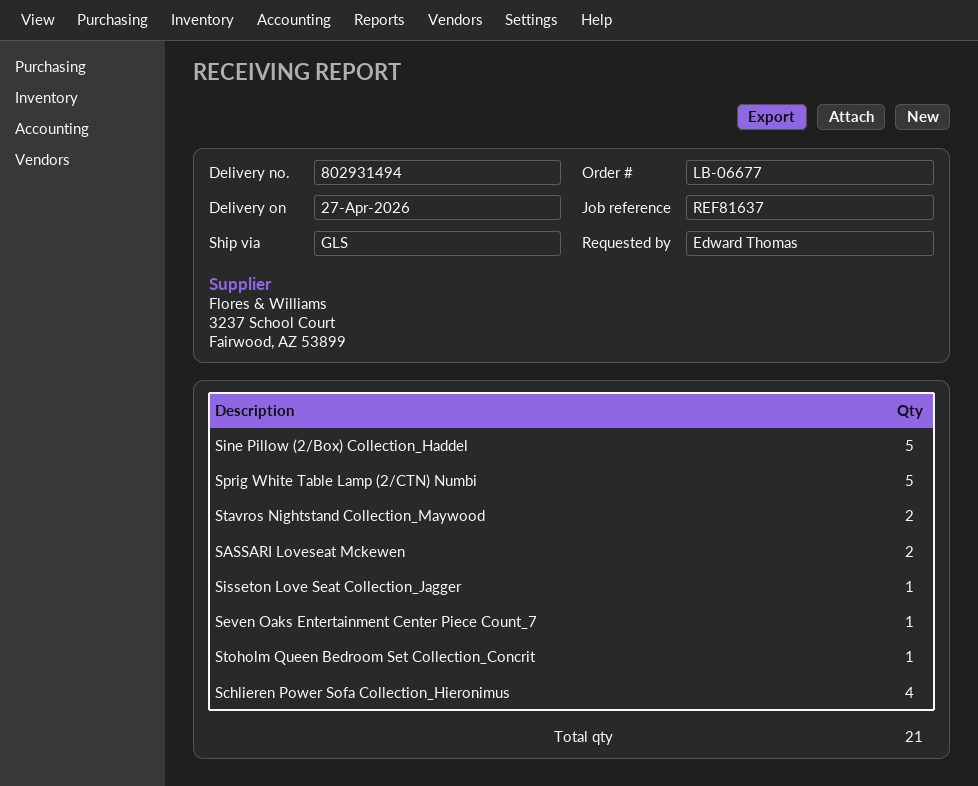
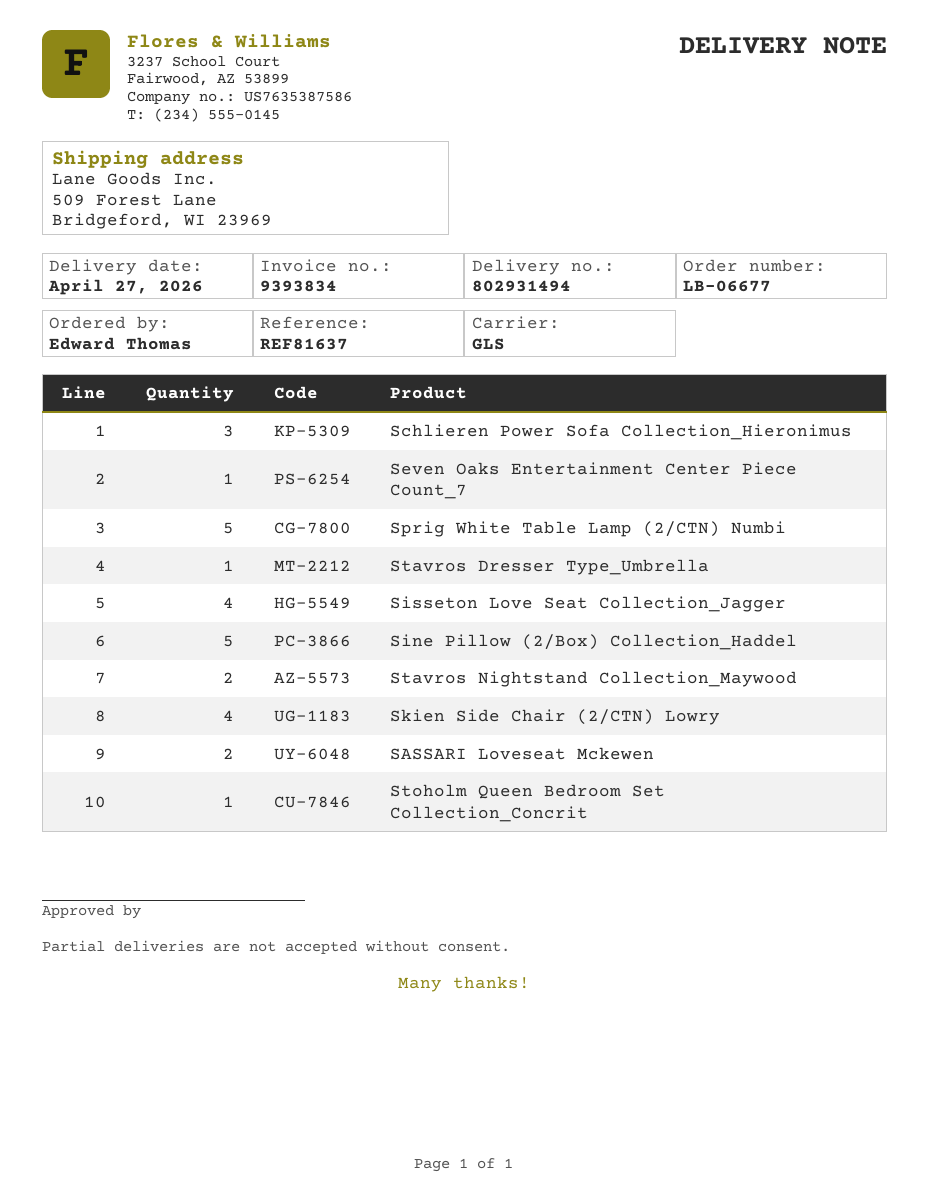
Sisseton Love Seat Collection_Jagger: 1 -> 4
Schlieren Power Sofa Collection_Hieronimus: 4 -> 3
Stavros Dresser Type_Umbrella: none -> 1
Skien Side Chair (2/CTN) Lowry: none -> 4

